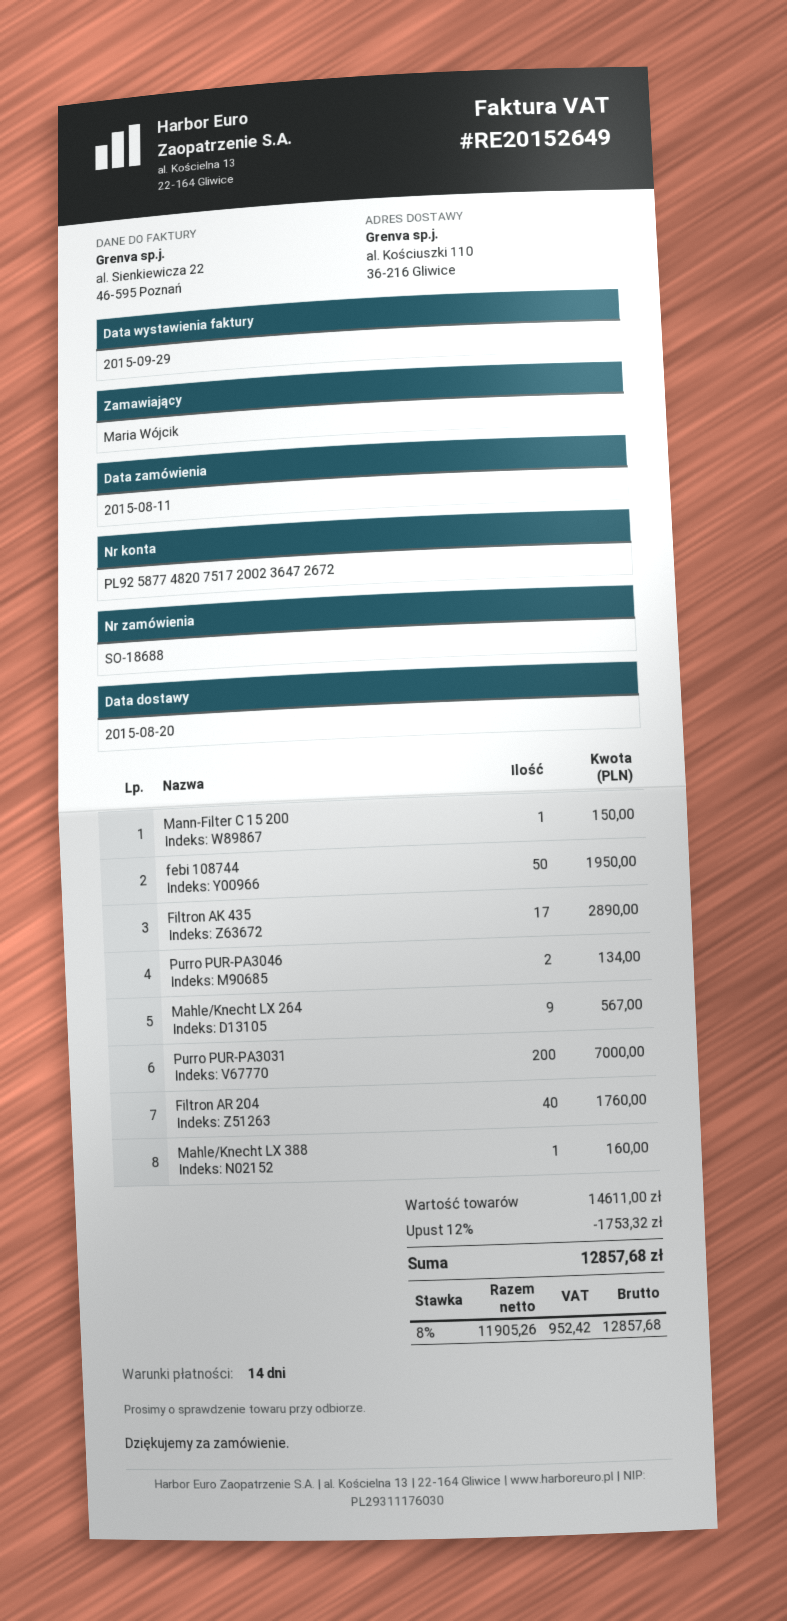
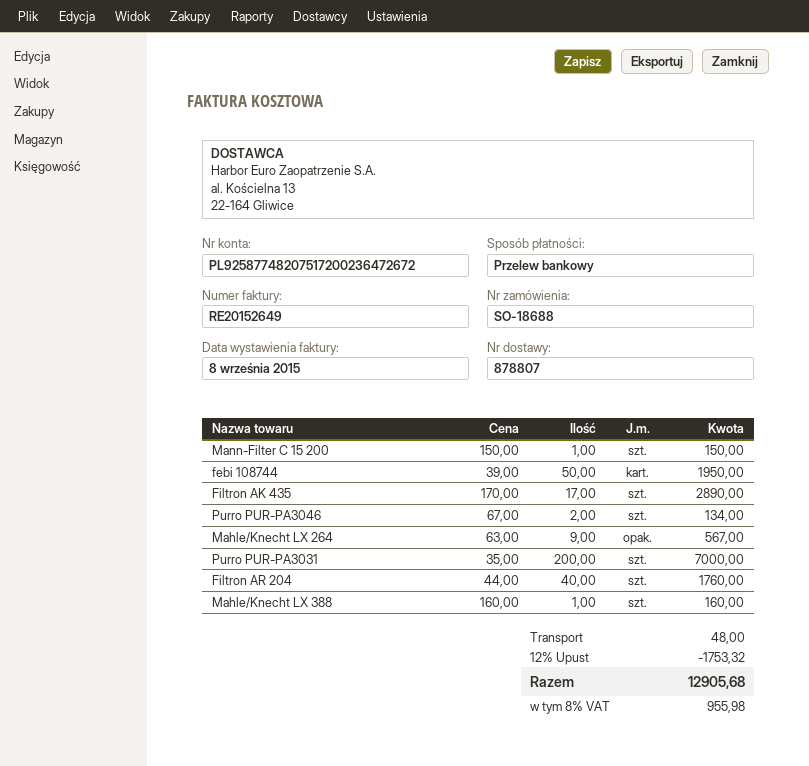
invoice date: 2015-09-29 -> 2015-09-08
shipping: none -> 48.00
tax: 8% = 952.42 -> 8% = 955.98
total: 12857.68 -> 12905.68

